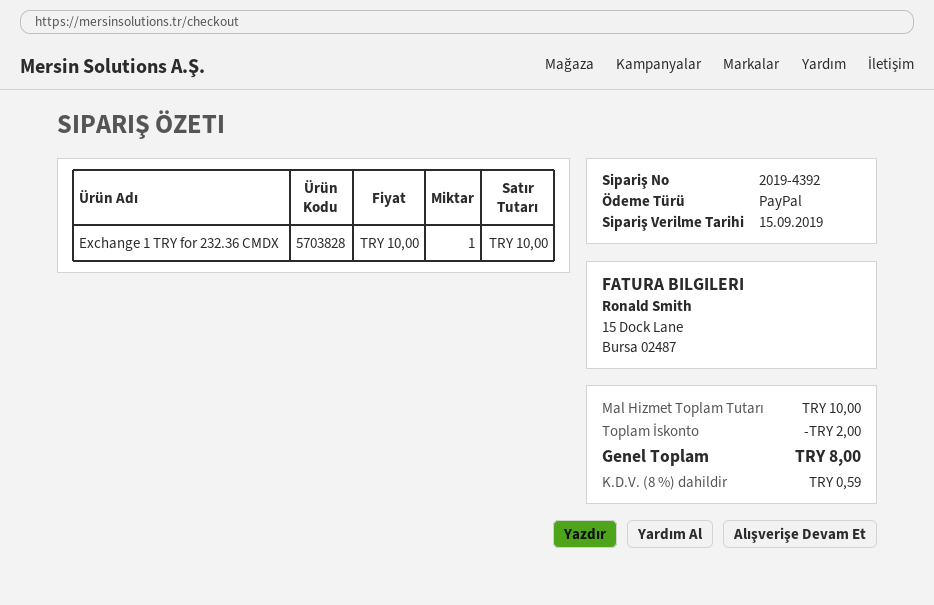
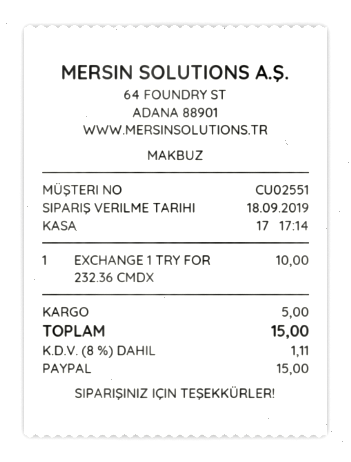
order date: 2019-09-15 -> 2019-09-18
discount: 2.00 -> none
shipping: none -> 5.00
tax: 8% = 0.59 -> 8% = 1.11
total: 8.00 -> 15.00

